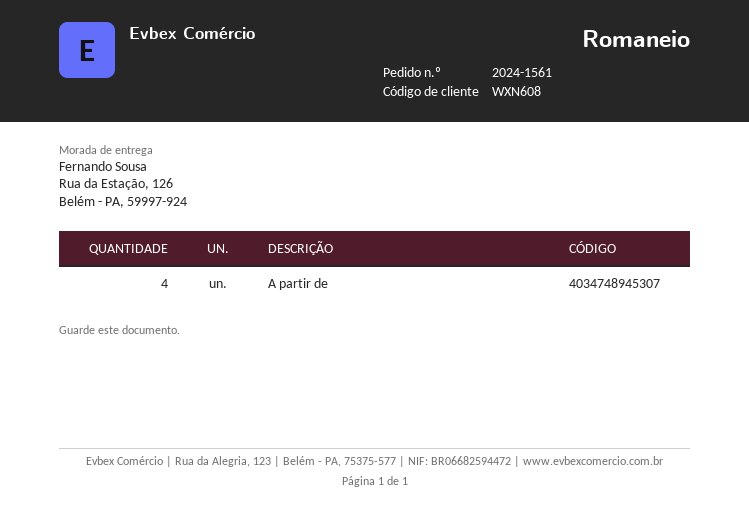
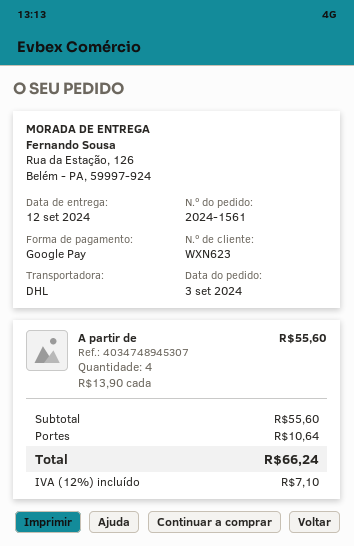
customer number: WXN608 -> WXN623

